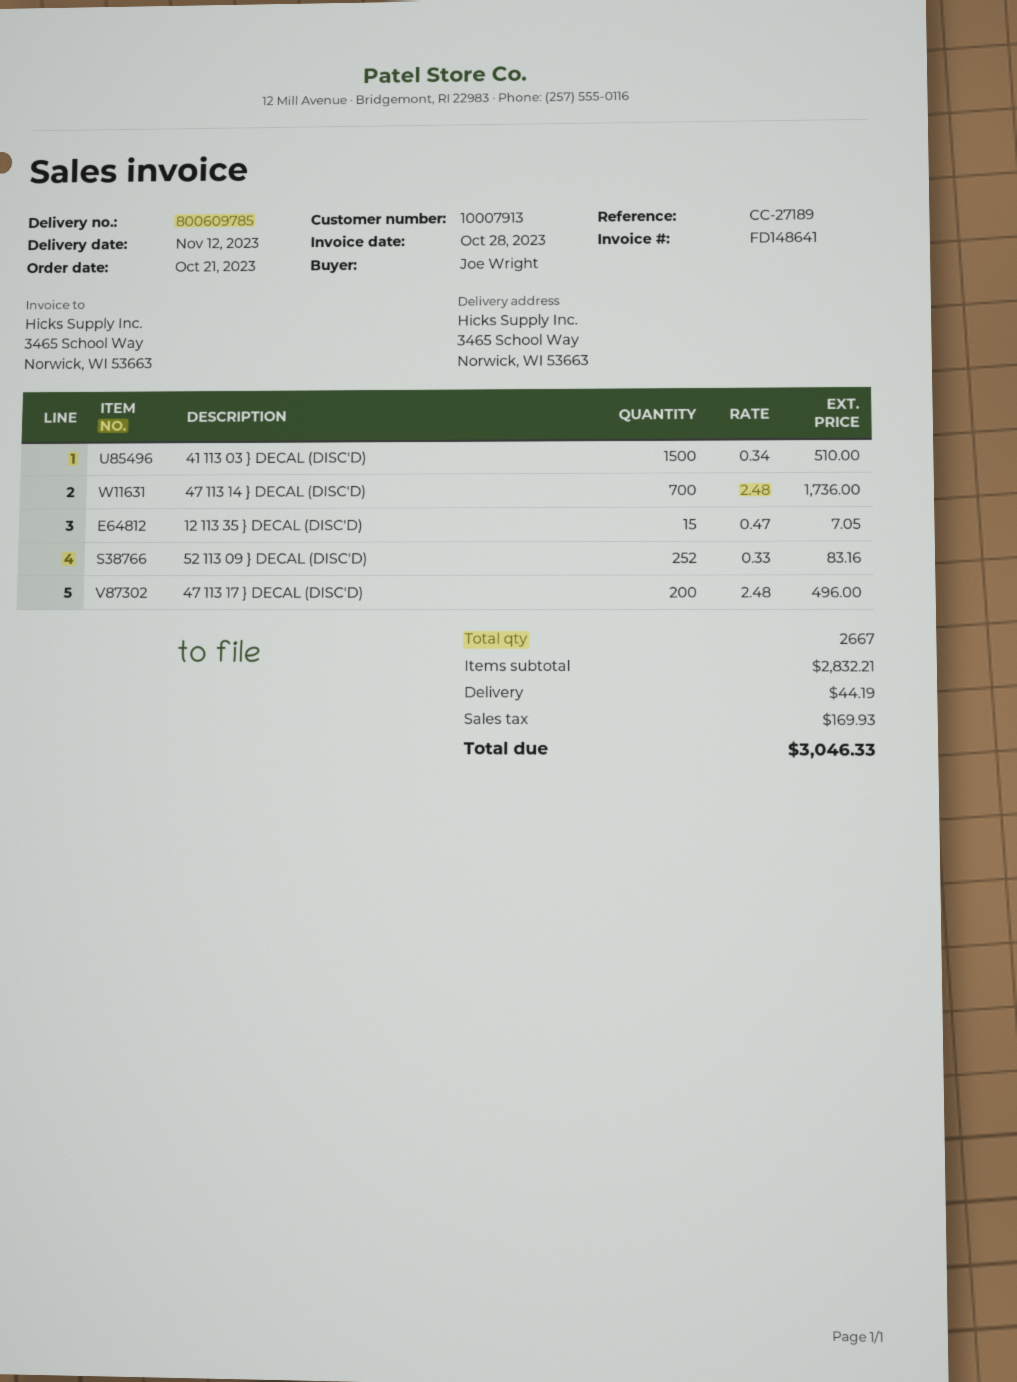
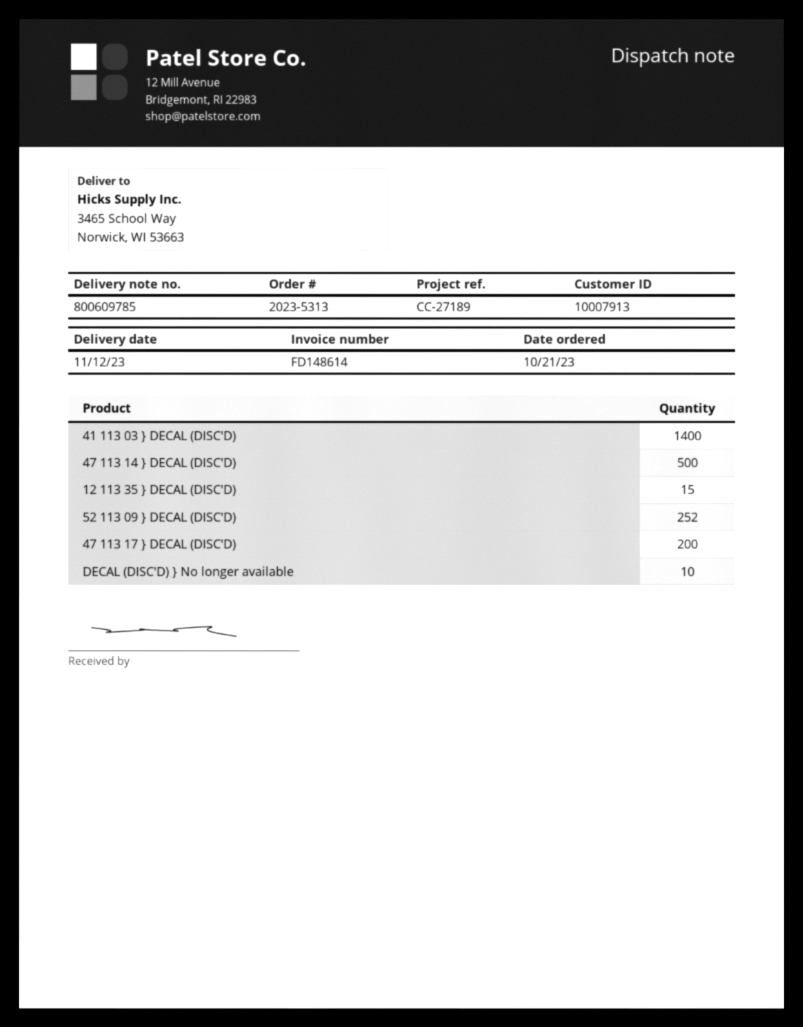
invoice number: FD148641 -> FD148614
41 113 03 } DECAL (DISC'D): 1500 -> 1400
47 113 14 } DECAL (DISC'D): 700 -> 500
DECAL (DISC'D) } No longer available: none -> 10

